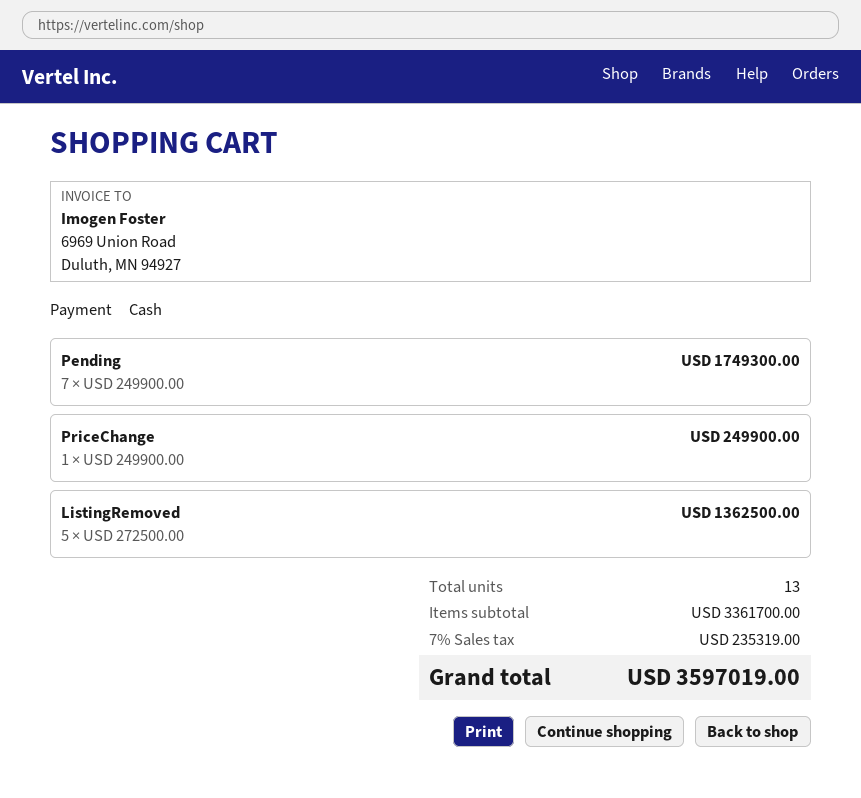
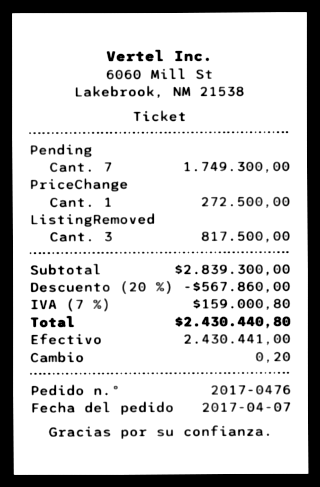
PriceChange: 1 for 249900.00 -> 1 for 272500.00
ListingRemoved: 5 for 1362500.00 -> 3 for 817500.00
subtotal: 3361700.00 -> 2839300.00
discount: none -> 20% = 567860.00
tax: 7% = 235319.00 -> 7% = 159000.80
total: 3597019.00 -> 2430440.80

